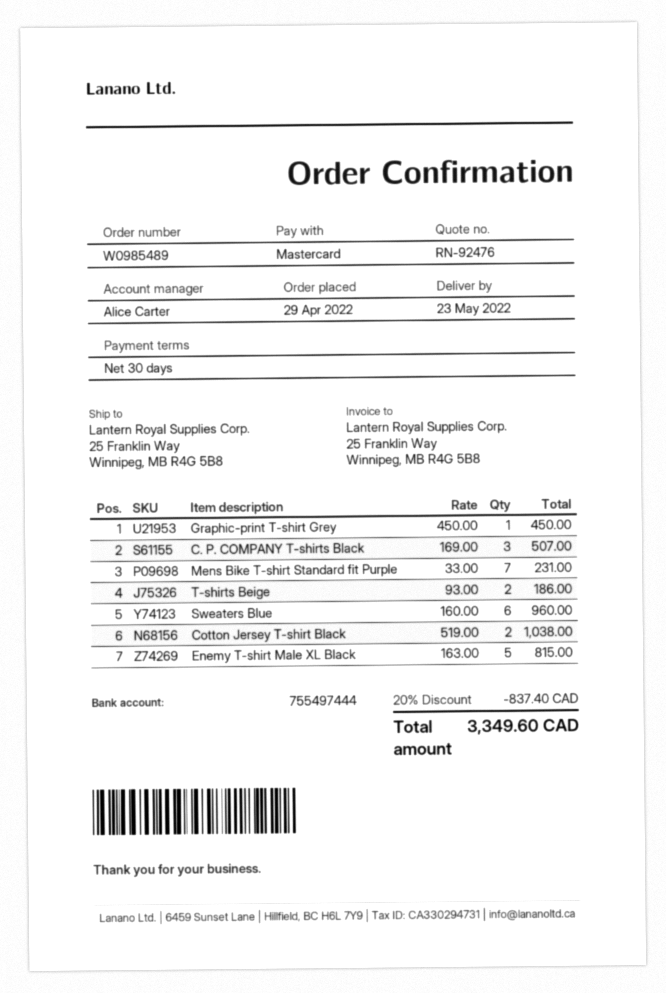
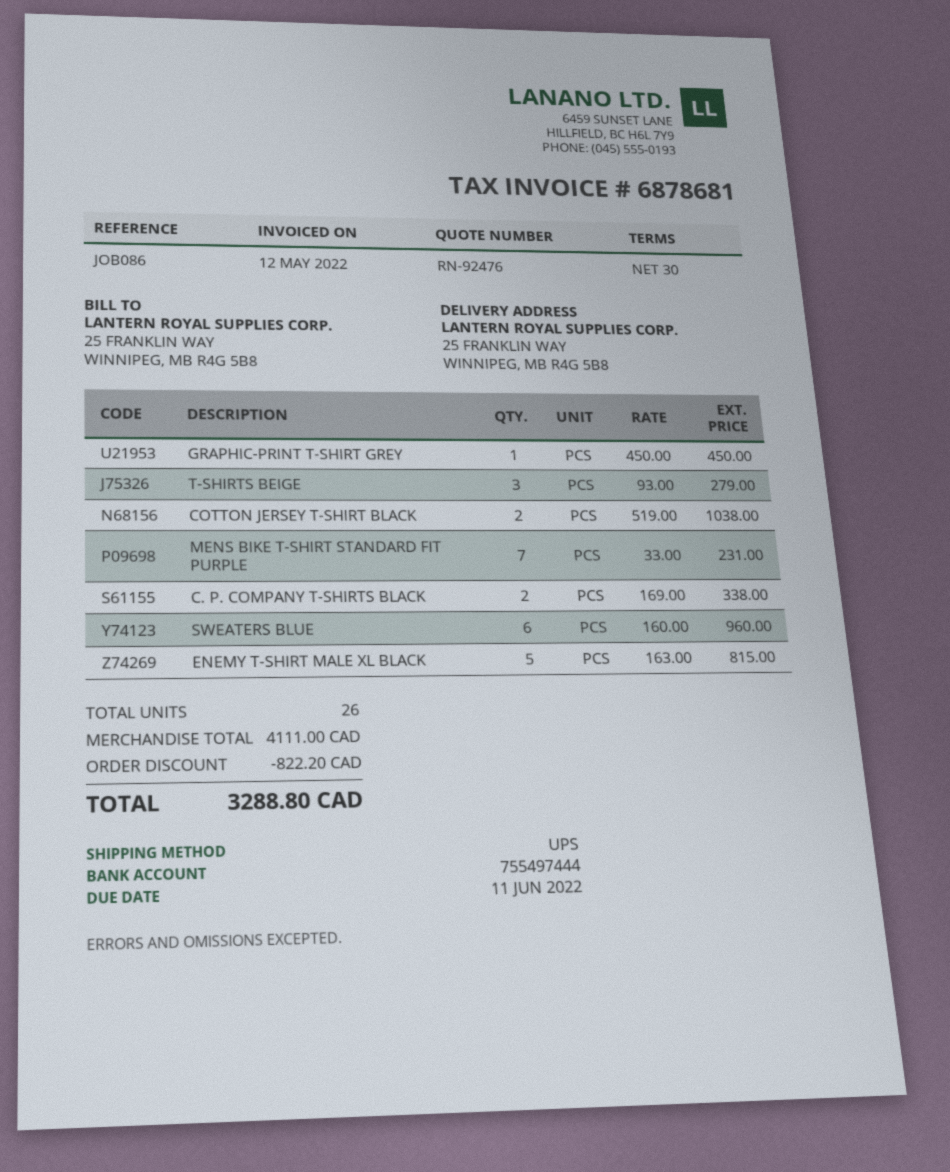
C. P. COMPANY T-shirts Black: 3 x 169.00 = 507.00 -> 2 x 169.00 = 338.00
T-shirts Beige: 2 x 93.00 = 186.00 -> 3 x 93.00 = 279.00
discount: 837.40 -> 822.20
total: 3349.60 -> 3288.80

